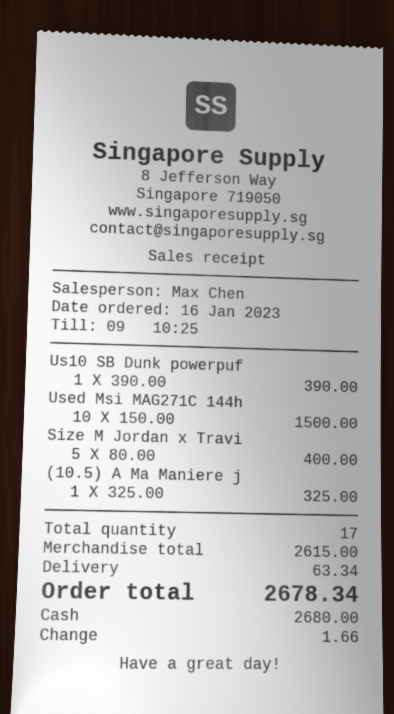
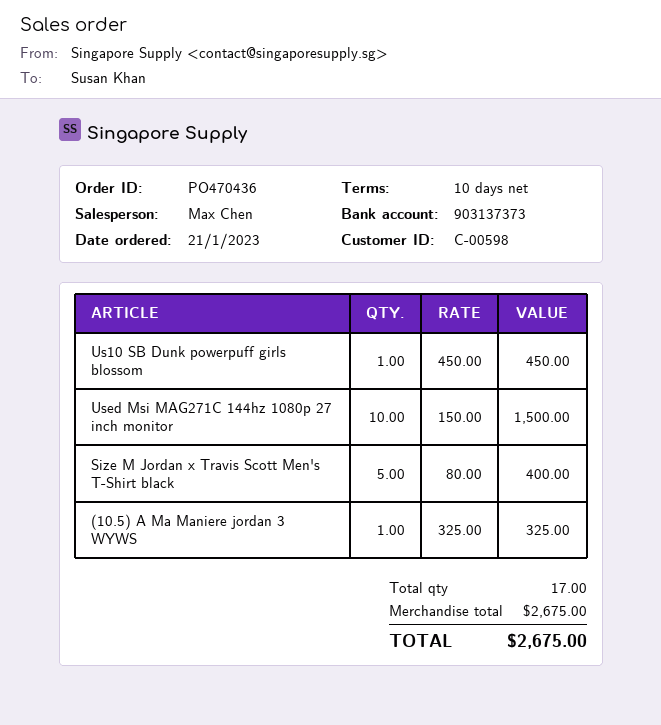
order date: 2023-01-16 -> 2023-01-21
Us10 SB Dunk powerpuf: 1 x 390.00 = 390.00 -> 1 x 450.00 = 450.00
subtotal: 2615.00 -> 2675.00
shipping: 63.34 -> none
total: 2678.34 -> 2675.00

